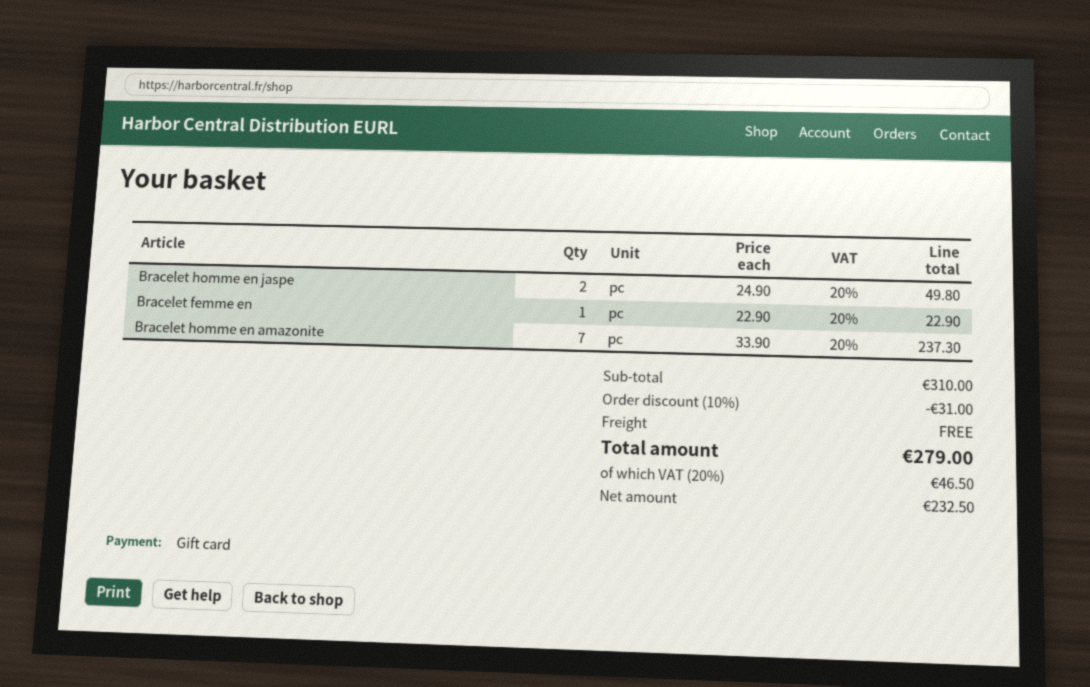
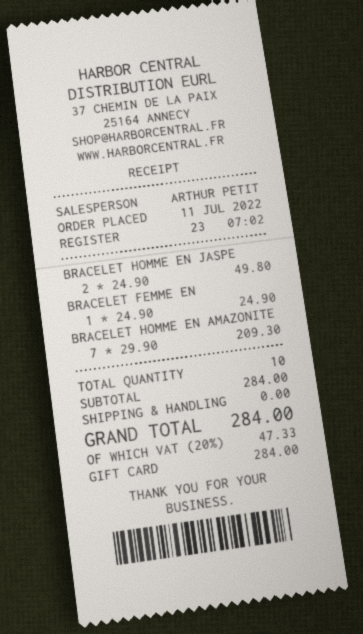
Bracelet femme en: 1 x 22.90 = 22.90 -> 1 x 24.90 = 24.90
Bracelet homme en amazonite: 7 x 33.90 = 237.30 -> 7 x 29.90 = 209.30
subtotal: 310.00 -> 284.00
discount: 10% = 31.00 -> none
tax: 20% = 46.50 -> 20% = 47.33
total: 279.00 -> 284.00

